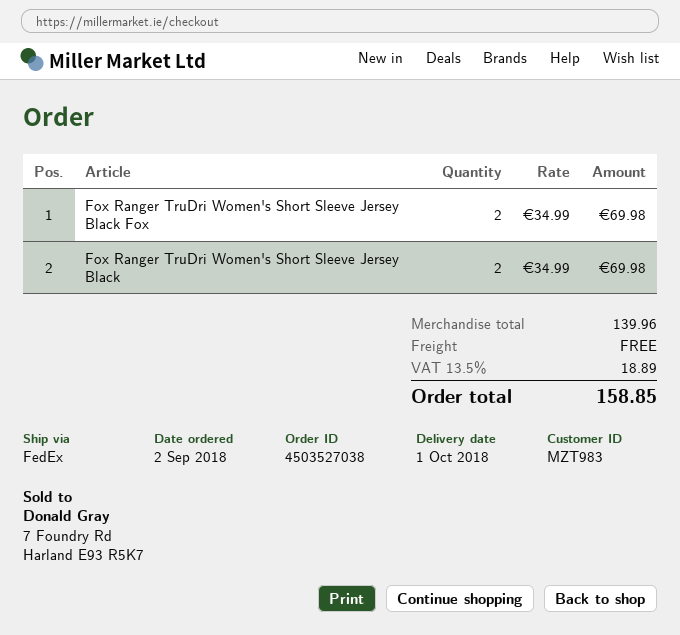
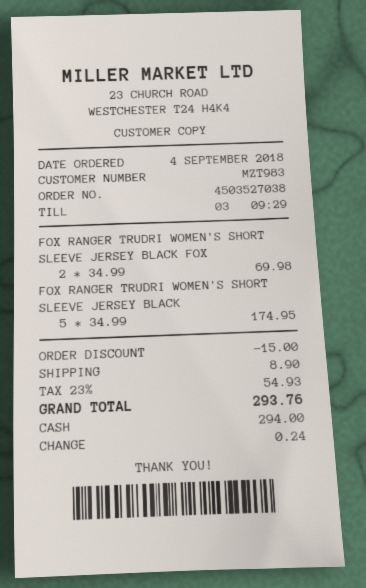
order date: 2018-09-02 -> 2018-09-04
Fox Ranger TruDri Women's Short Sleeve Jersey Black: 2 x 34.99 = 69.98 -> 5 x 34.99 = 174.95
discount: none -> 15.00
shipping: 0.00 -> 8.90
tax: 13.5% = 18.89 -> 23% = 54.93
total: 158.85 -> 293.76

